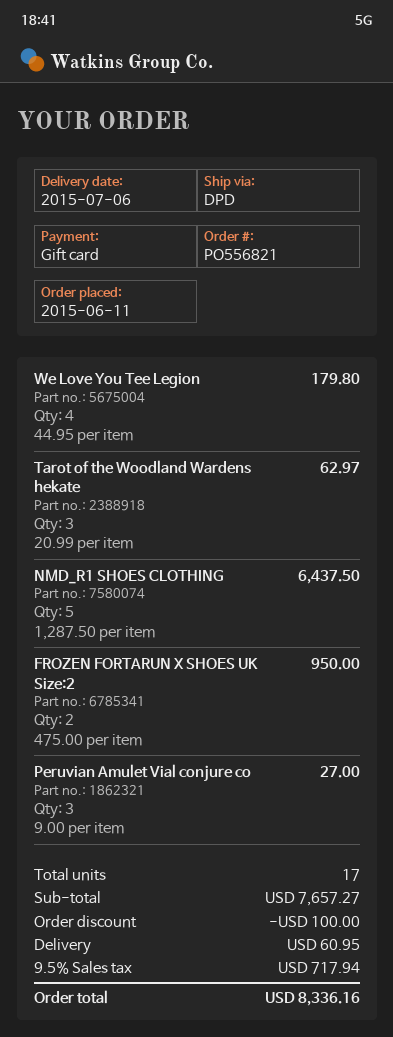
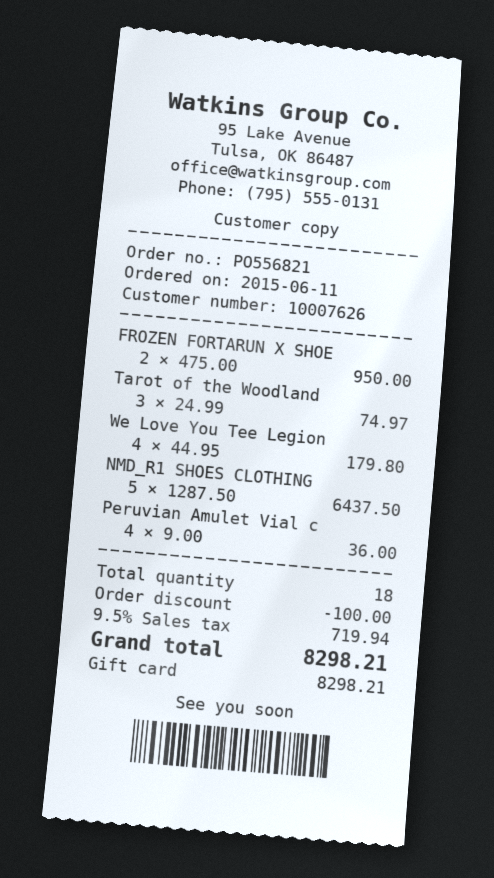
Tarot of the Woodland Wardens hekate: 3 x 20.99 = 62.97 -> 3 x 24.99 = 74.97
Peruvian Amulet Vial conjure co: 3 x 9.00 = 27.00 -> 4 x 9.00 = 36.00
total quantity: 17 -> 18
shipping: 60.95 -> none
tax: 9.5% = 717.94 -> 9.5% = 719.94
total: 8336.16 -> 8298.21

